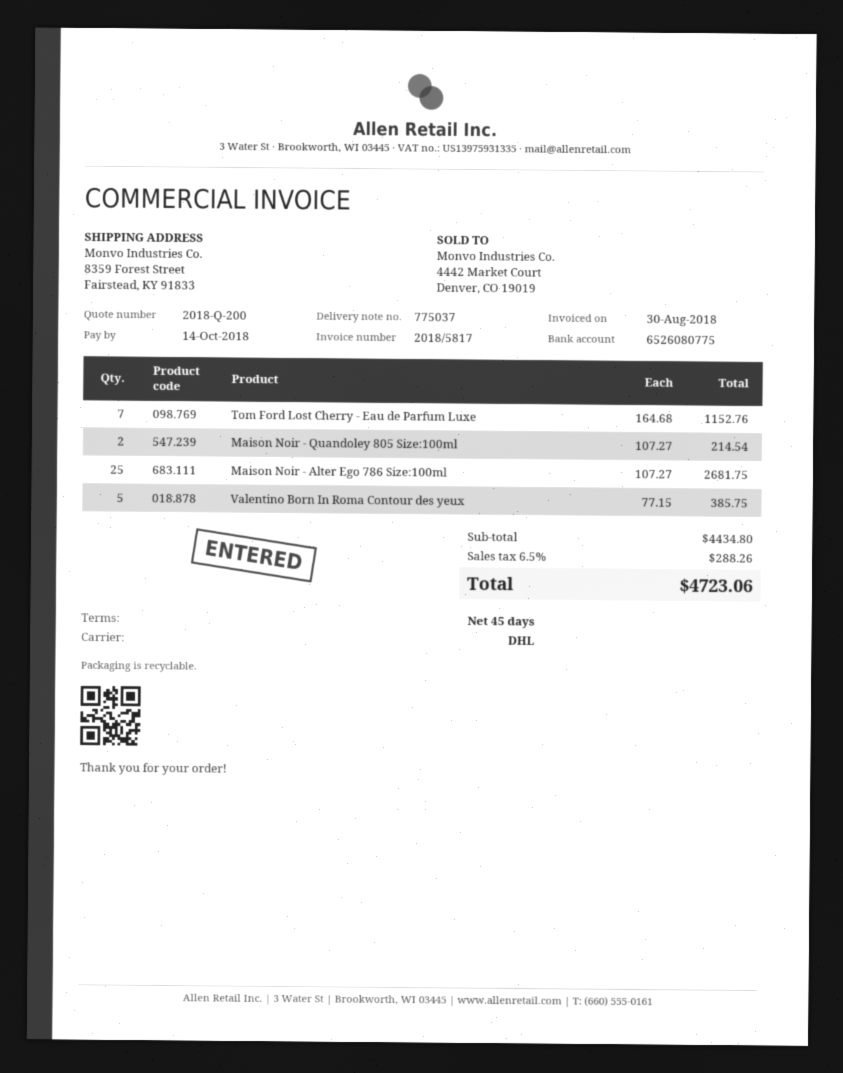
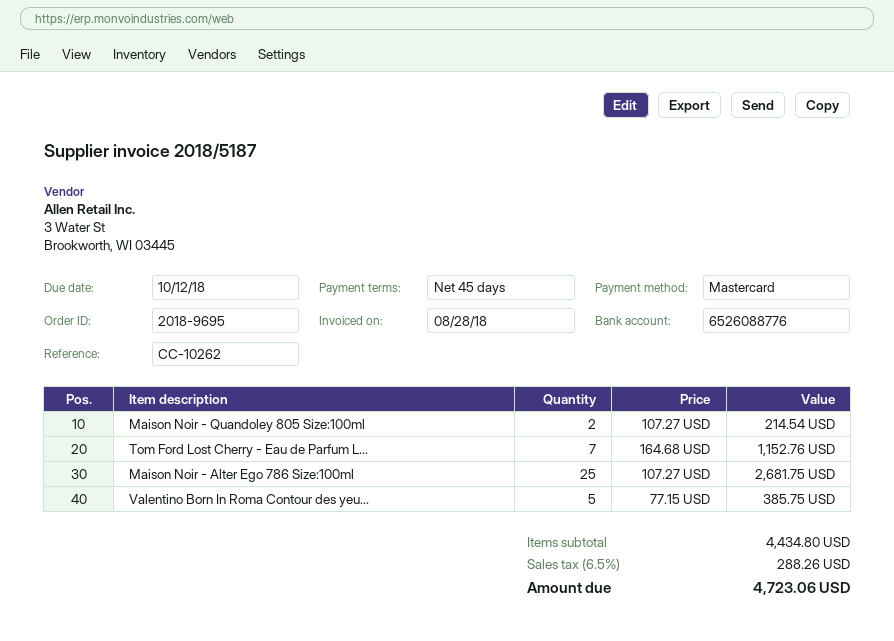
invoice number: 2018/5817 -> 2018/5187
invoice date: 2018-08-30 -> 2018-08-28
due date: 2018-10-14 -> 2018-10-12
bank account: 6526080775 -> 6526088776

